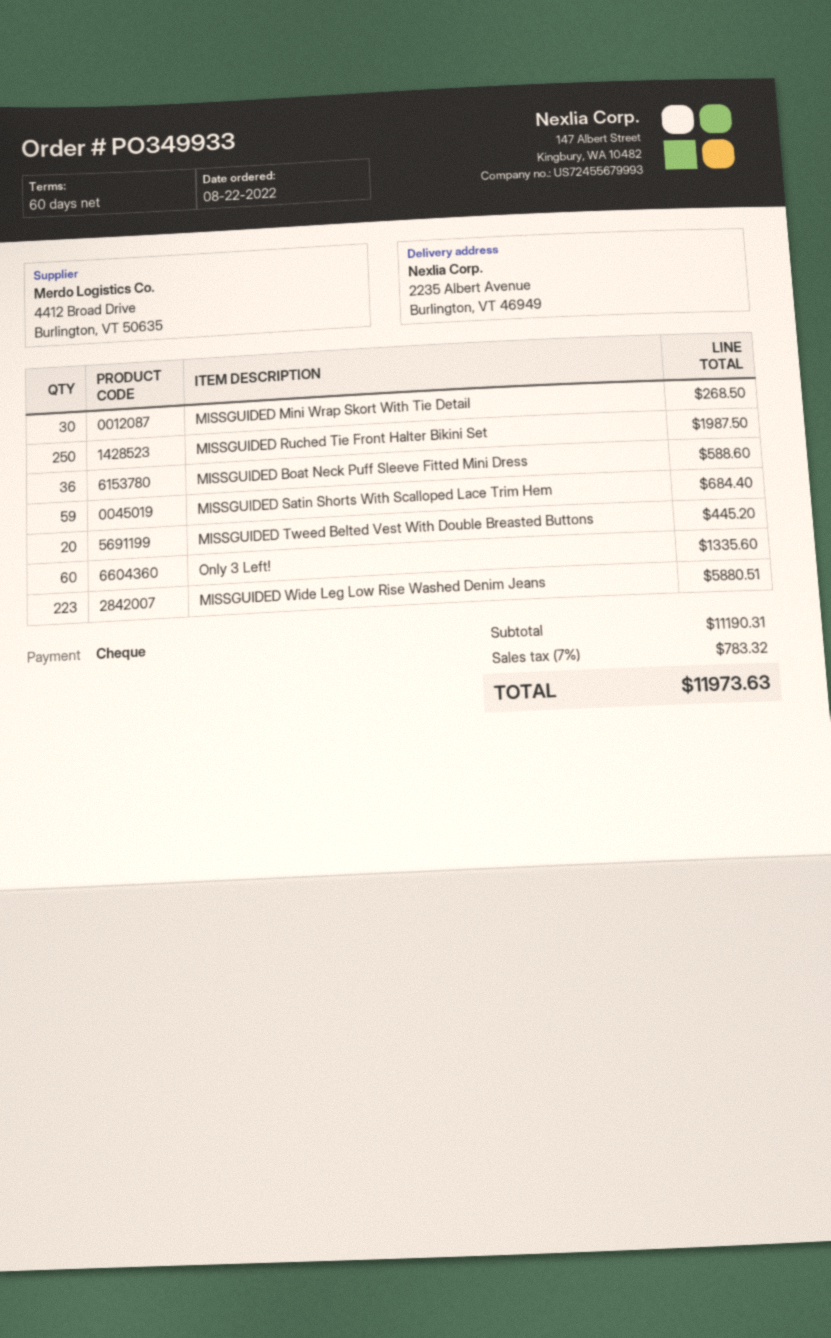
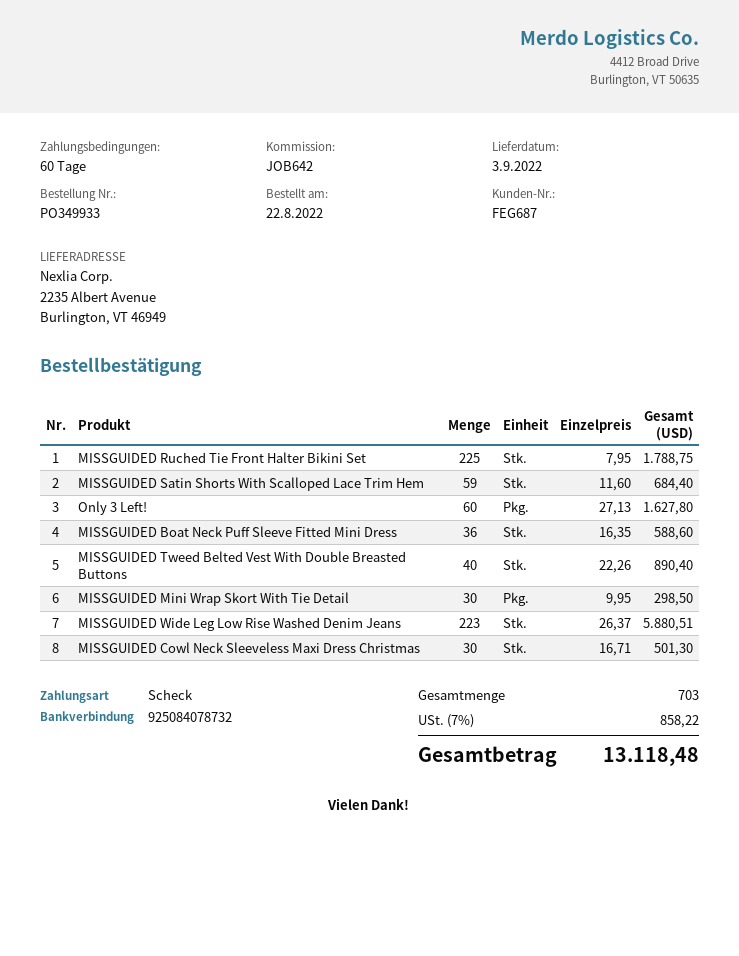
MISSGUIDED Mini Wrap Skort With Tie Detail: 30 for 268.50 -> 30 for 298.50
MISSGUIDED Ruched Tie Front Halter Bikini Set: 250 for 1987.50 -> 225 for 1788.75
MISSGUIDED Tweed Belted Vest With Double Breasted Buttons: 20 for 445.20 -> 40 for 890.40
Only 3 Left!: 60 for 1335.60 -> 60 for 1627.80
MISSGUIDED Cowl Neck Sleeveless Maxi Dress Christmas: none -> 30 for 501.30
tax: 7% = 783.32 -> 7% = 858.22
total: 11973.63 -> 13118.48

